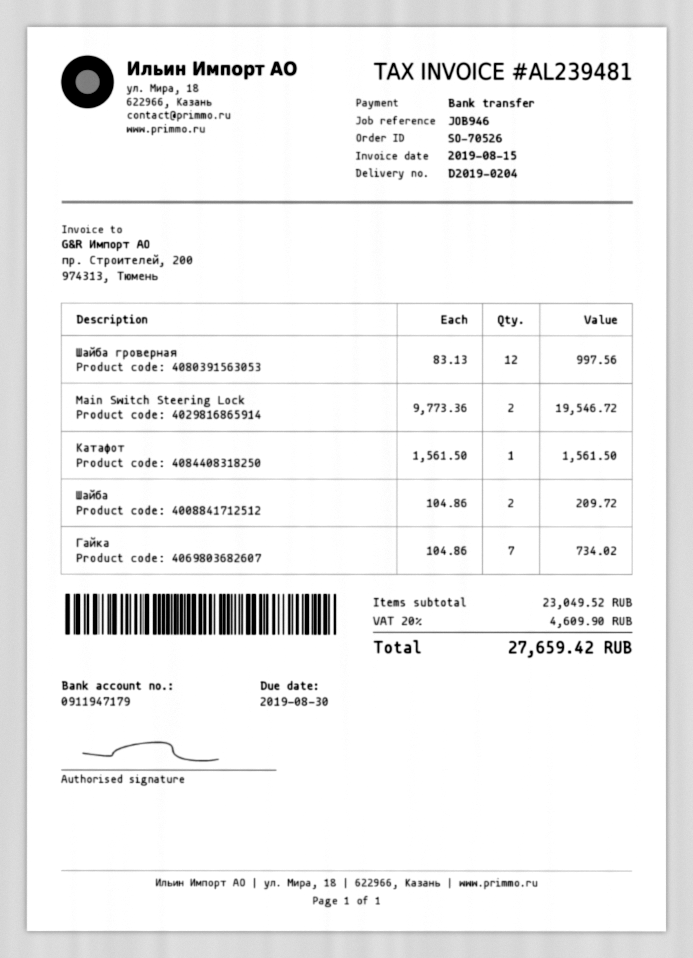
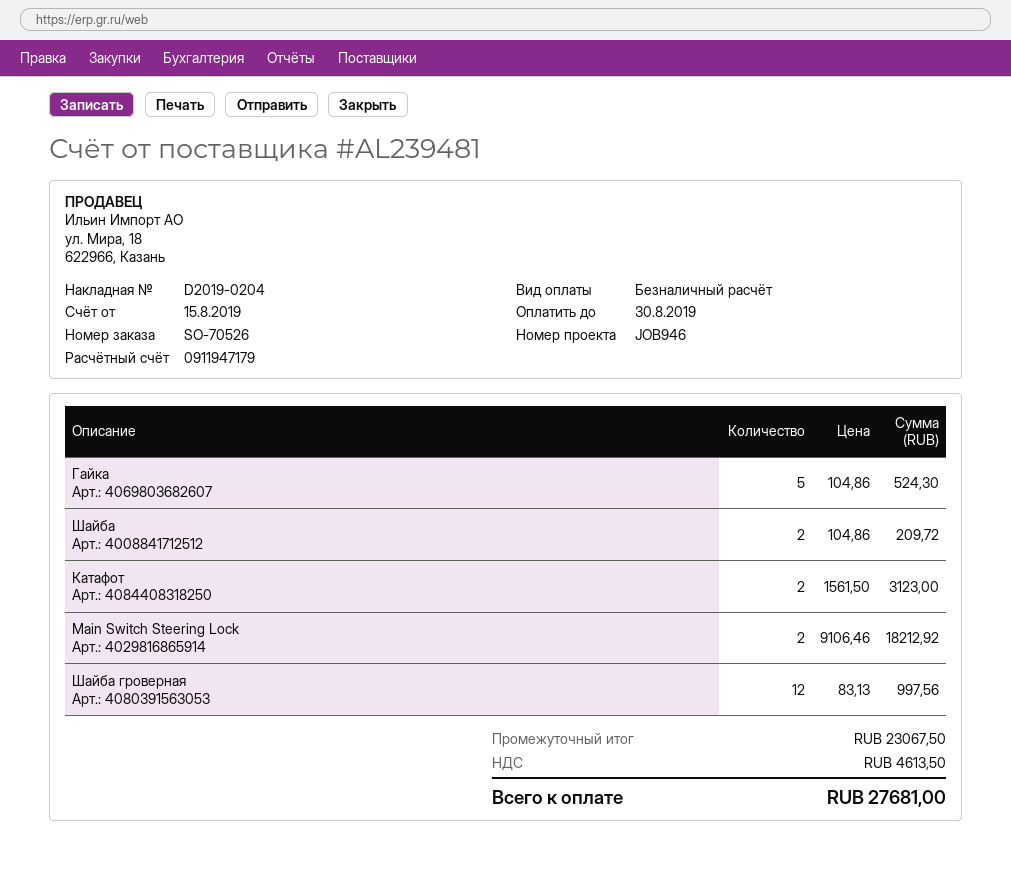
Main Switch Steering Lock: 2 x 9773.36 = 19546.72 -> 2 x 9106.46 = 18212.92
Катафот: 1 x 1561.50 = 1561.50 -> 2 x 1561.50 = 3123.00
Гайка: 7 x 104.86 = 734.02 -> 5 x 104.86 = 524.30
subtotal: 23049.52 -> 23067.50
tax: 4609.90 -> 4613.50
total: 27659.42 -> 27681.00

